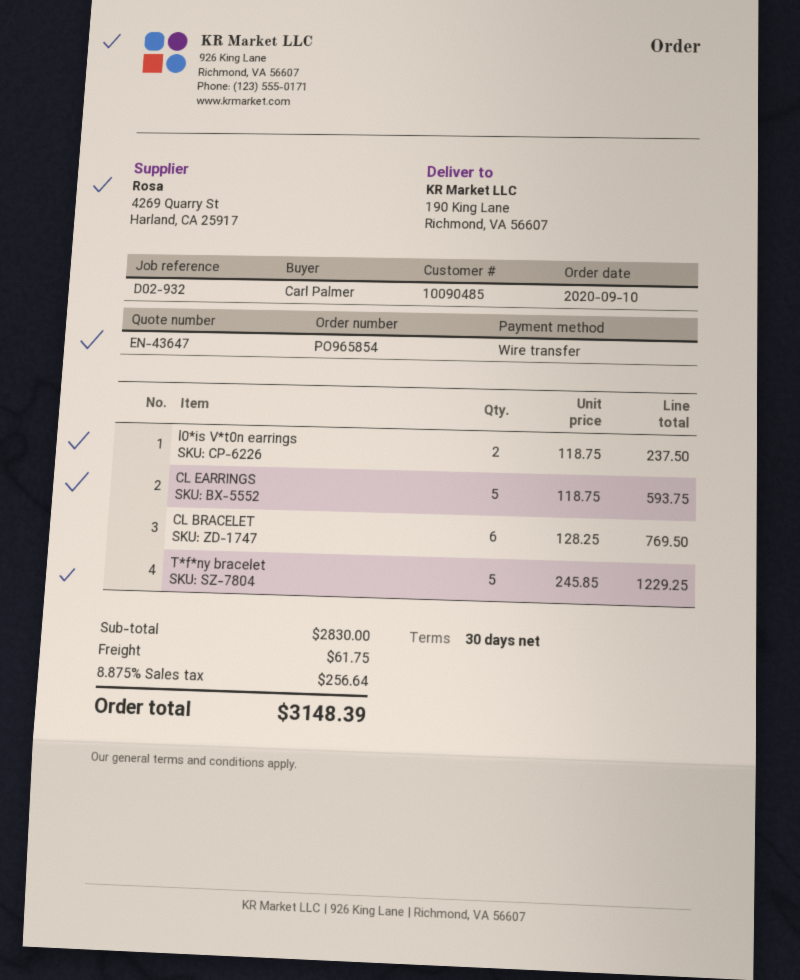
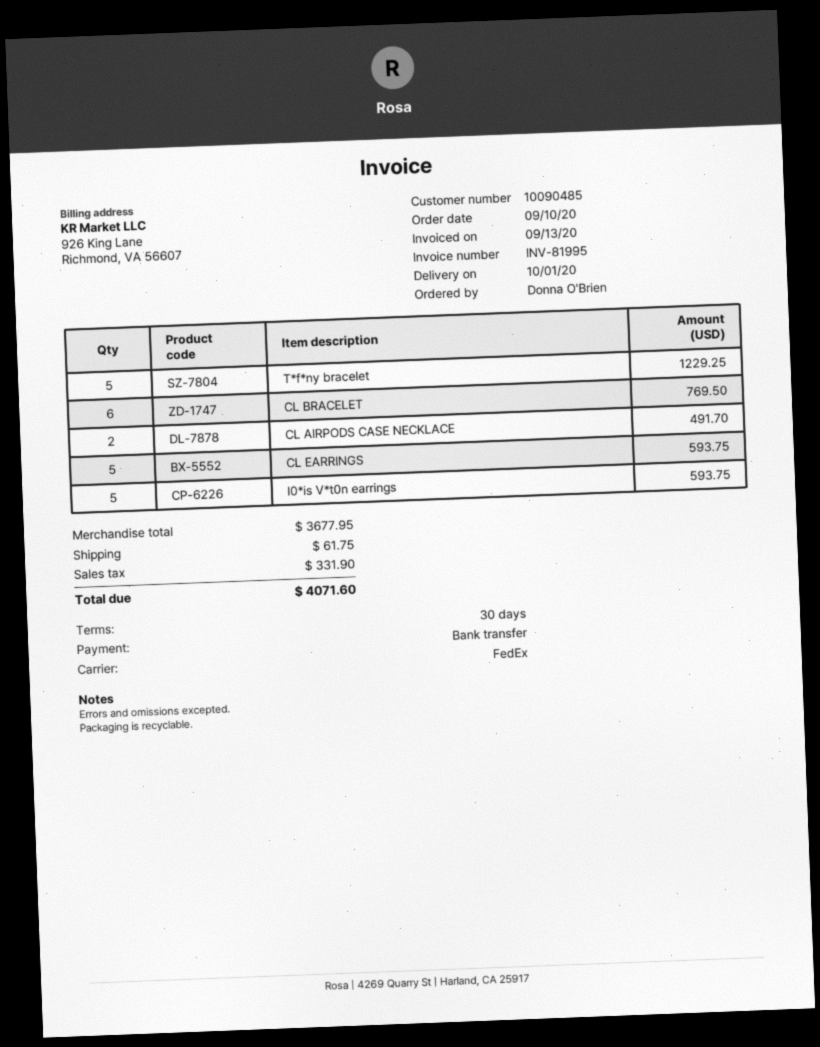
ordered by: Carl Palmer -> Donna O'Brien
l0*is V*t0n earrings: 2 for 237.50 -> 5 for 593.75
CL AIRPODS CASE NECKLACE: none -> 2 for 491.70
subtotal: 2830.00 -> 3677.95
tax: 256.64 -> 331.90
total: 3148.39 -> 4071.60

